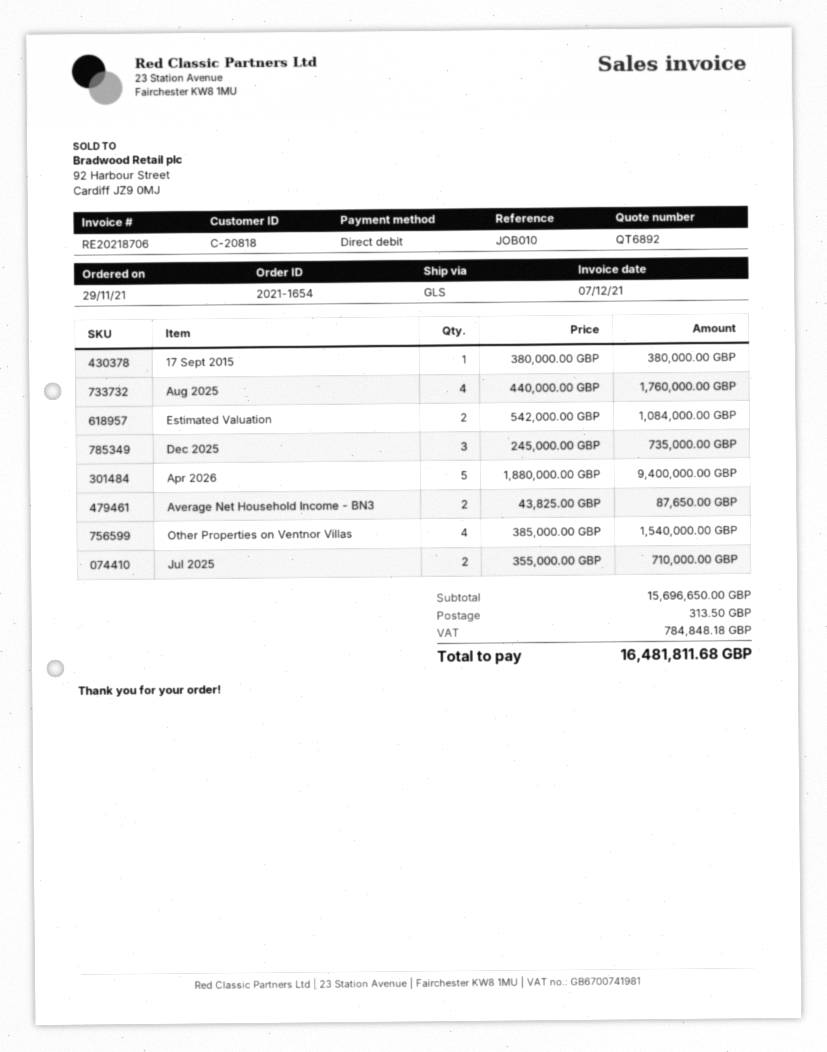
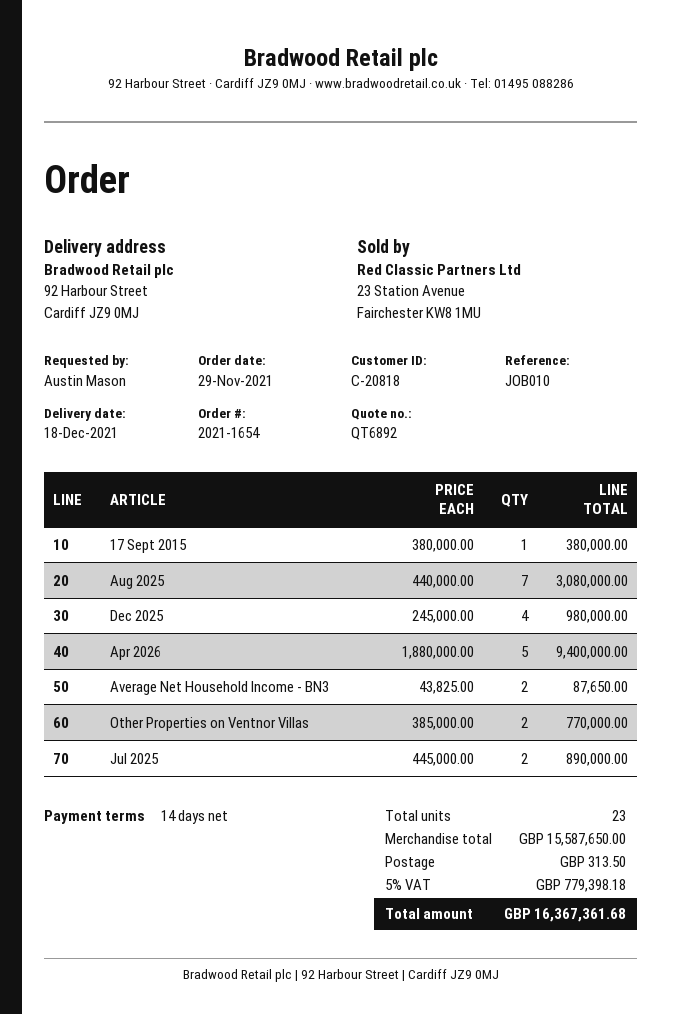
Aug 2025: 4 x 440000.00 = 1760000.00 -> 7 x 440000.00 = 3080000.00
Estimated Valuation: 2 x 542000.00 = 1084000.00 -> none
Dec 2025: 3 x 245000.00 = 735000.00 -> 4 x 245000.00 = 980000.00
Other Properties on Ventnor Villas: 4 x 385000.00 = 1540000.00 -> 2 x 385000.00 = 770000.00
Jul 2025: 2 x 355000.00 = 710000.00 -> 2 x 445000.00 = 890000.00
subtotal: 15696650.00 -> 15587650.00
tax: 784848.18 -> 779398.18
total: 16481811.68 -> 16367361.68

